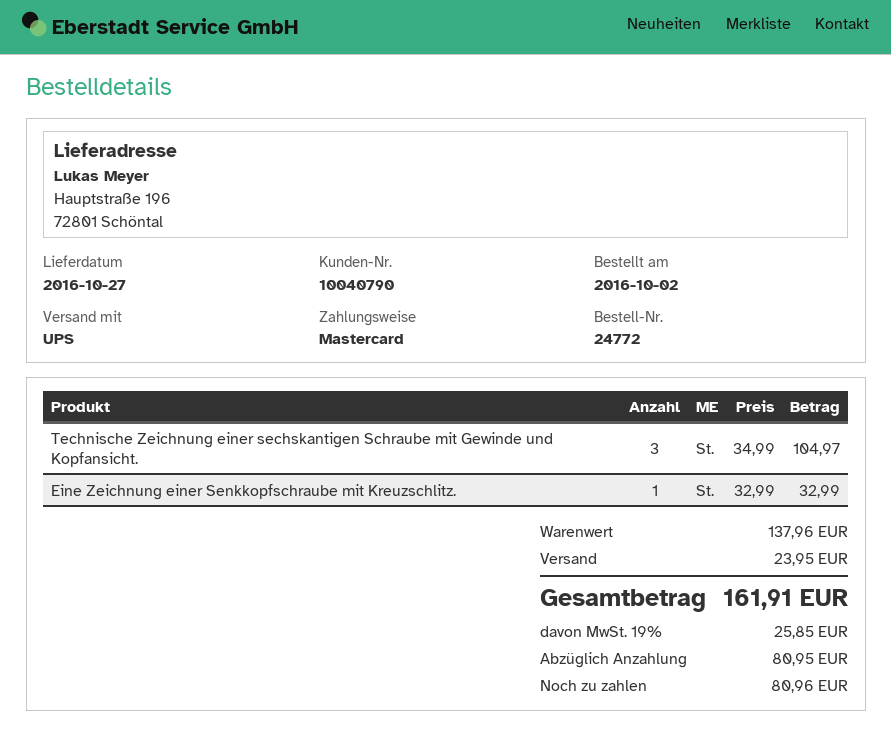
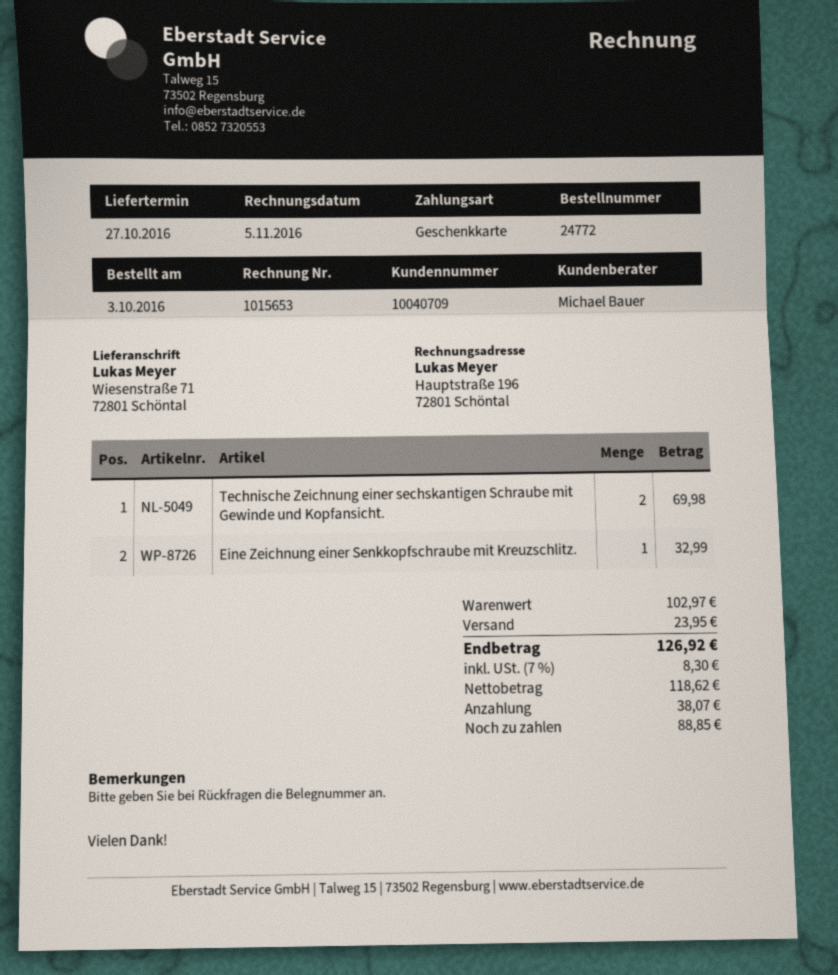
order date: 2016-10-02 -> 2016-10-03
customer number: 10040790 -> 10040709
payment method: Mastercard -> gift card
ship to: Hauptstraße 196, 72801 Schöntal -> Wiesenstraße 71, 72801 Schöntal
Technische Zeichnung einer sechskantigen Schraube mit Gewinde und Kopfansicht.: 3 for 104.97 -> 2 for 69.98
subtotal: 137.96 -> 102.97
tax: 19% = 25.85 -> 7% = 8.30
total: 161.91 -> 126.92
deposit: 80.95 -> 38.07
balance: 80.96 -> 88.85

